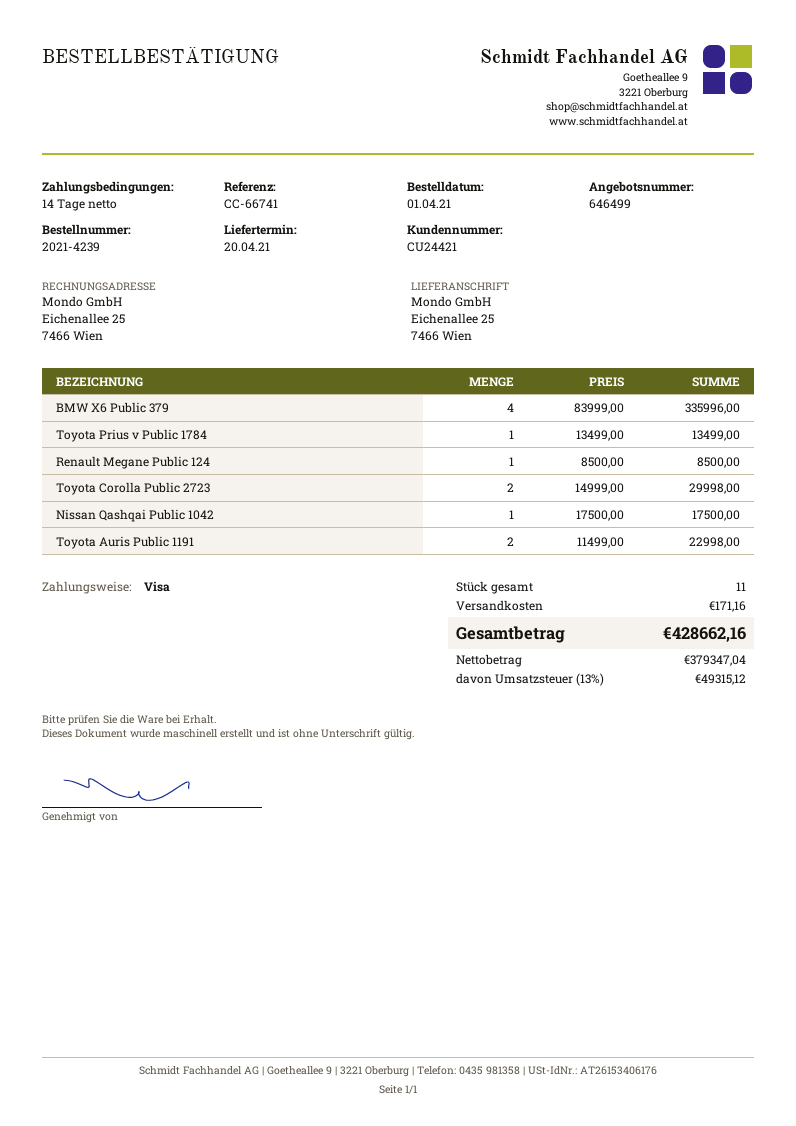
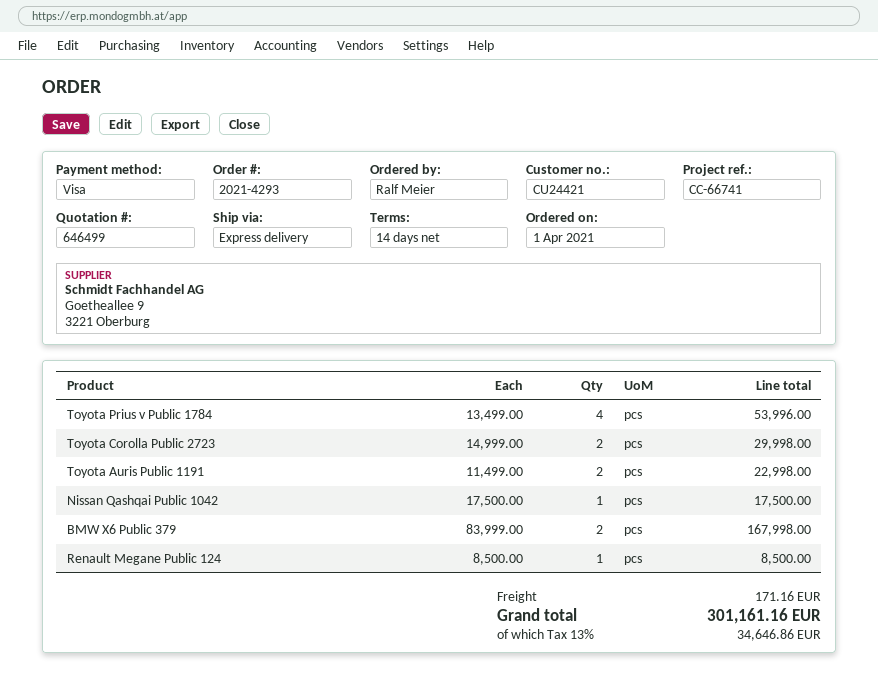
order number: 2021-4239 -> 2021-4293
BMW X6 Public 379: 4 x 83999.00 = 335996.00 -> 2 x 83999.00 = 167998.00
Toyota Prius v Public 1784: 1 x 13499.00 = 13499.00 -> 4 x 13499.00 = 53996.00
tax: 13% = 49315.12 -> 13% = 34646.86
total: 428662.16 -> 301161.16

